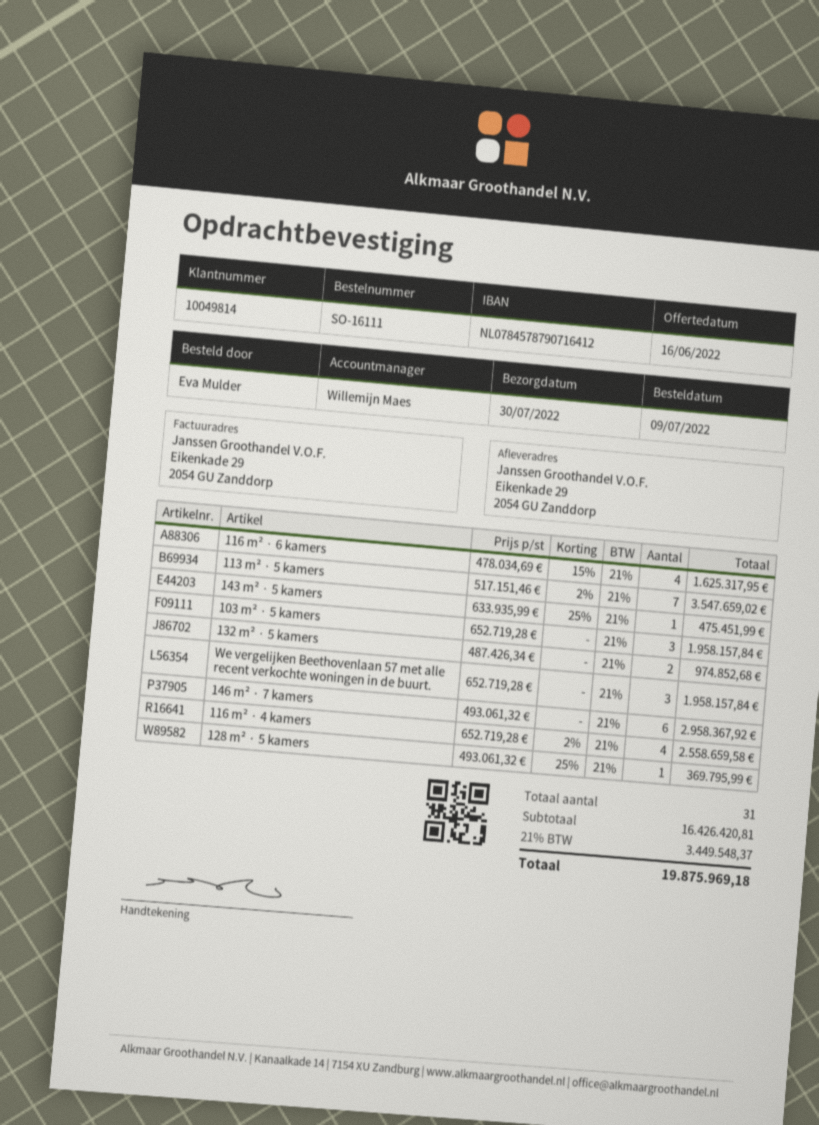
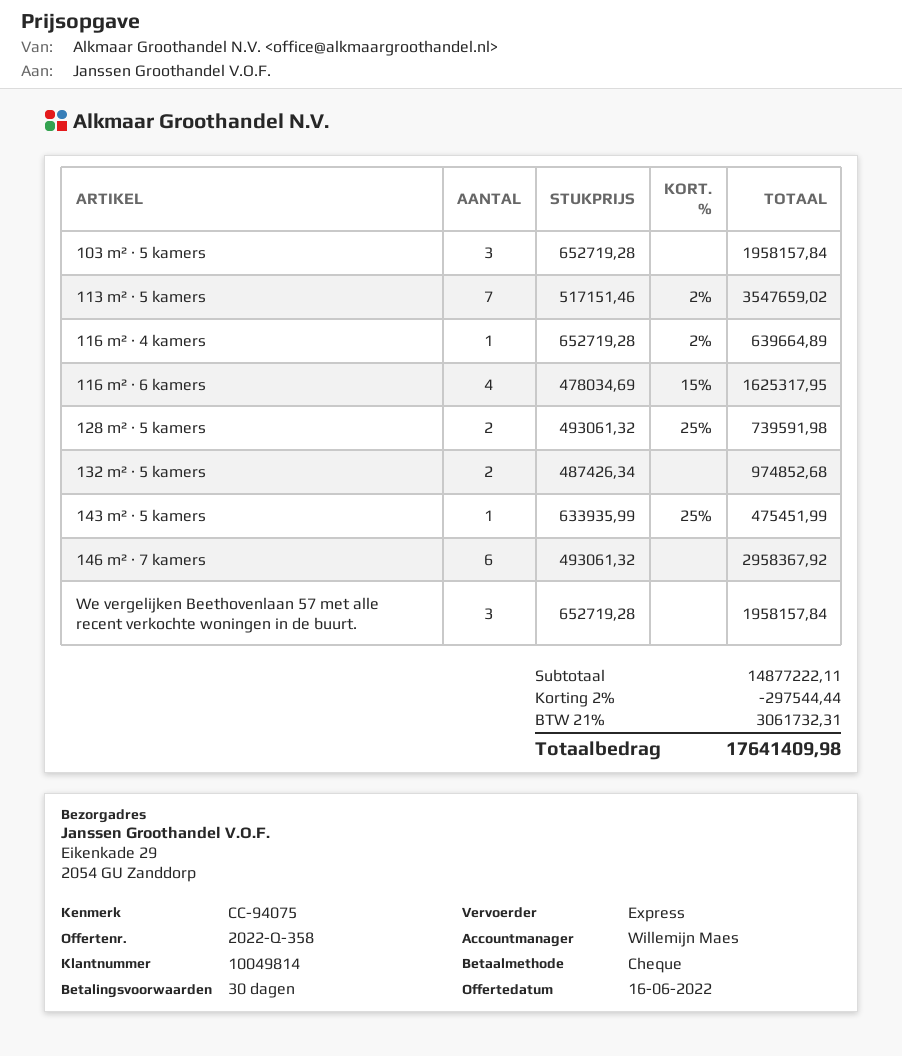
116 m² · 4 kamers: 4 x 652719.28 - 2% = 2558659.58 -> 1 x 652719.28 - 2% = 639664.89
128 m² · 5 kamers: 1 x 493061.32 - 25% = 369795.99 -> 2 x 493061.32 - 25% = 739591.98
subtotal: 16426420.81 -> 14877222.11
discount: none -> 2% = 297544.44
tax: 21% = 3449548.37 -> 21% = 3061732.31
total: 19875969.18 -> 17641409.98

